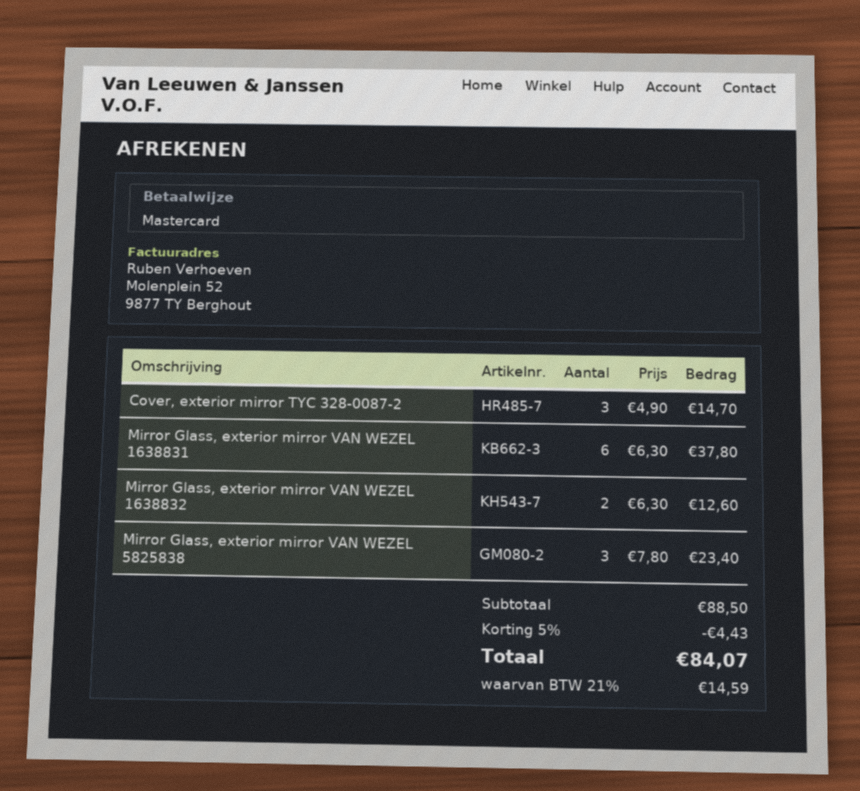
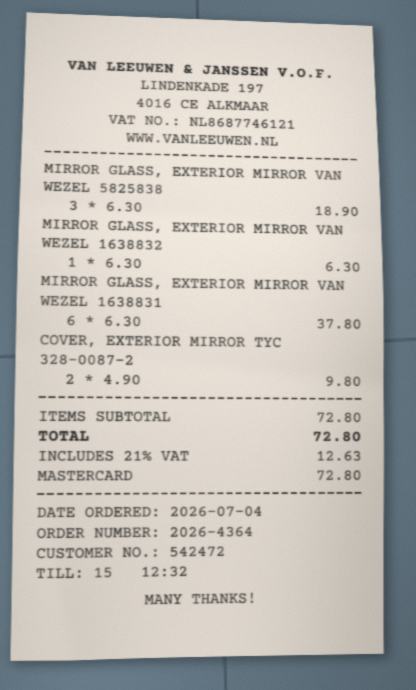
Cover, exterior mirror TYC 328-0087-2: 3 x 4.90 = 14.70 -> 2 x 4.90 = 9.80
Mirror Glass, exterior mirror VAN WEZEL 1638832: 2 x 6.30 = 12.60 -> 1 x 6.30 = 6.30
Mirror Glass, exterior mirror VAN WEZEL 5825838: 3 x 7.80 = 23.40 -> 3 x 6.30 = 18.90
subtotal: 88.50 -> 72.80
discount: 5% = 4.43 -> none
tax: 21% = 14.59 -> 21% = 12.63
total: 84.07 -> 72.80

